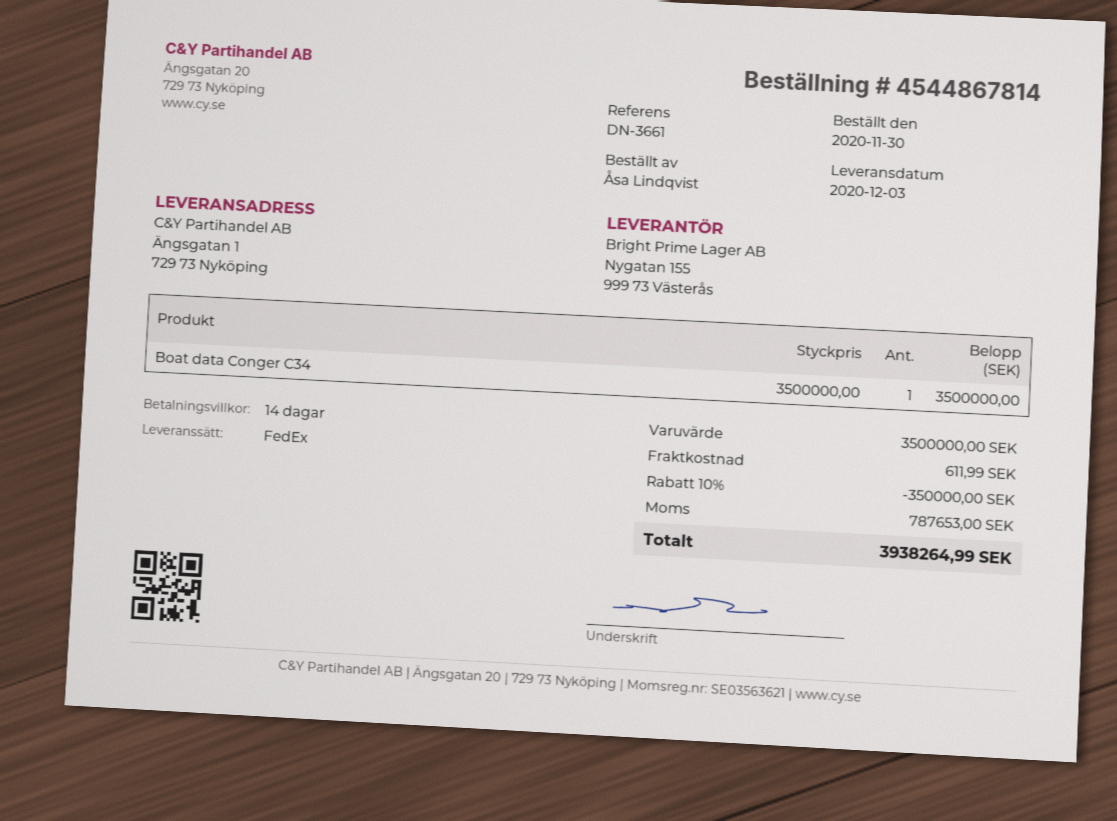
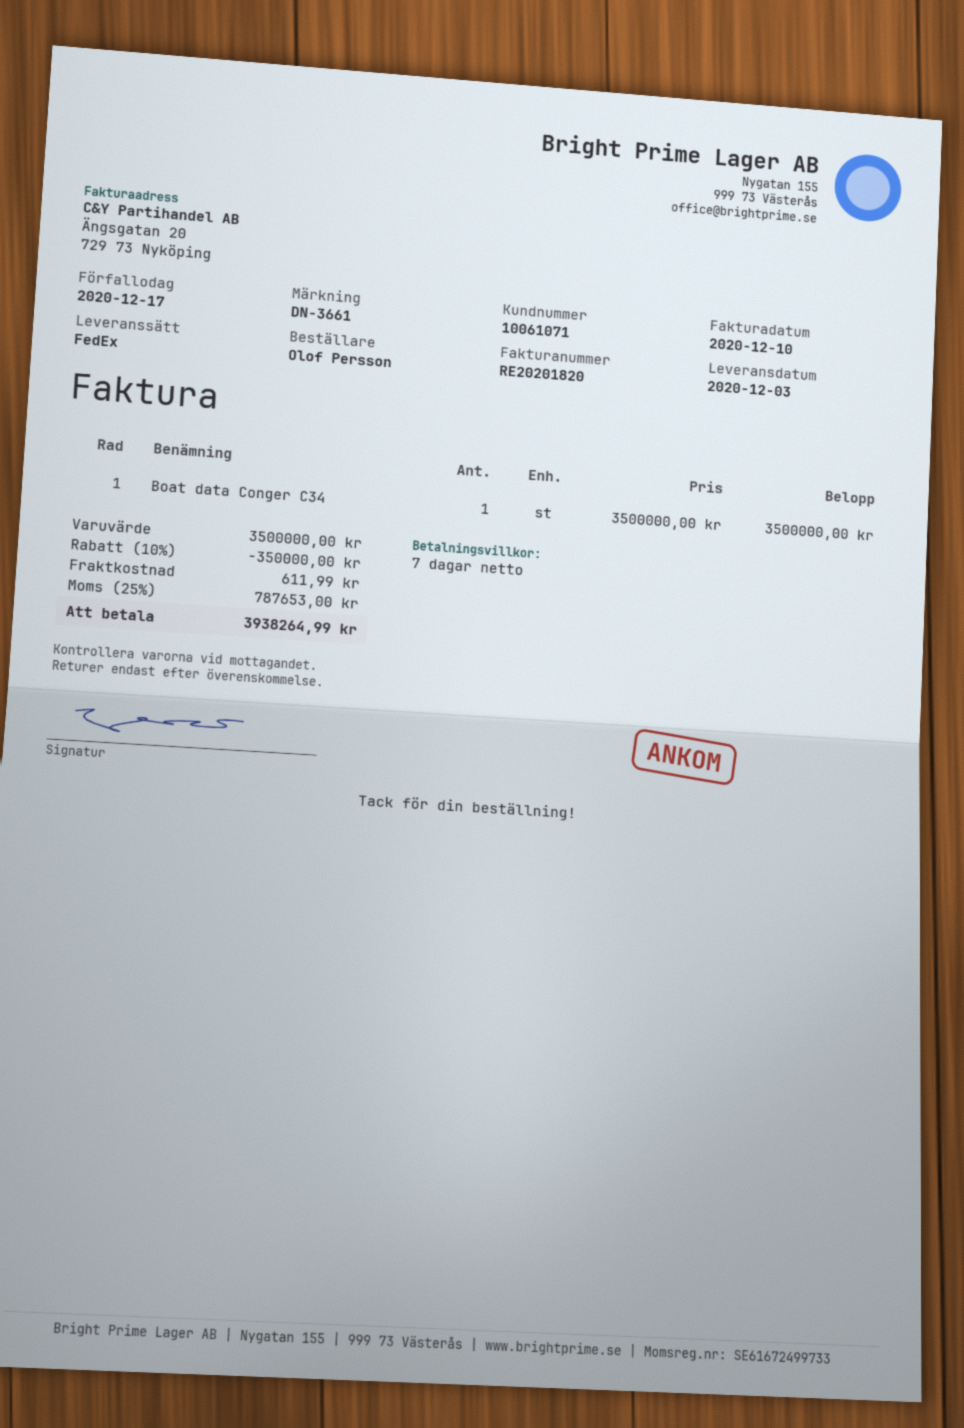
payment terms: 14 days -> 7 days
ordered by: Åsa Lindqvist -> Olof Persson

